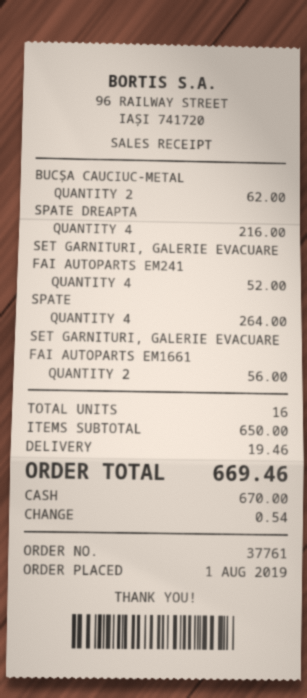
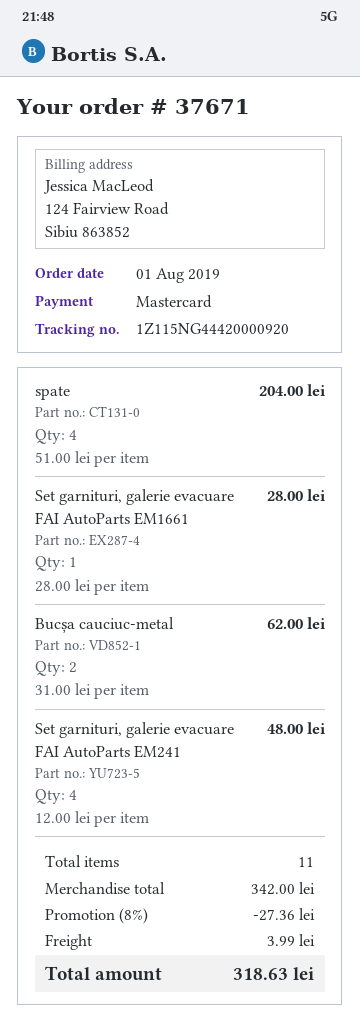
order number: 37761 -> 37671
payment method: cash -> Mastercard
SPATE DREAPTA: 4 for 216.00 -> none
SET GARNITURI, GALERIE EVACUARE FAI AUTOPARTS EM241: 4 for 52.00 -> 4 for 48.00
SPATE: 4 for 264.00 -> 4 for 204.00
SET GARNITURI, GALERIE EVACUARE FAI AUTOPARTS EM1661: 2 for 56.00 -> 1 for 28.00
total quantity: 16 -> 11
subtotal: 650.00 -> 342.00
discount: none -> 8% = 27.36
shipping: 19.46 -> 3.99
total: 669.46 -> 318.63

